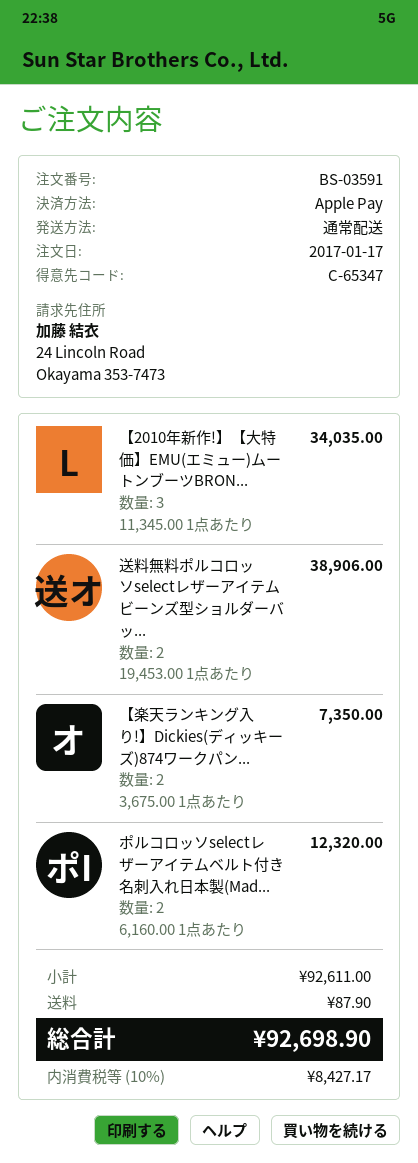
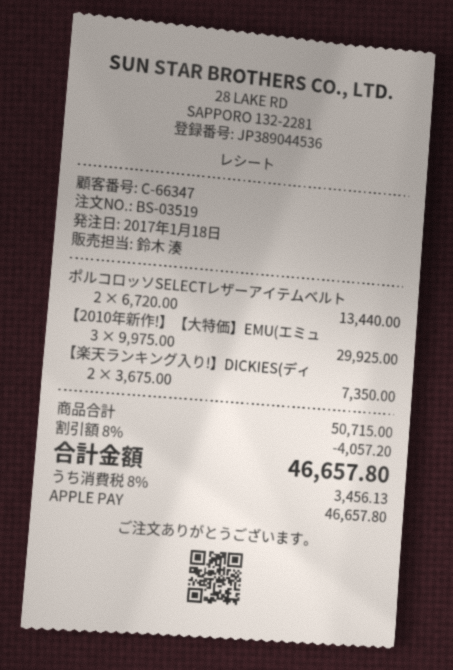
order number: BS-03591 -> BS-03519
order date: 2017-01-17 -> 2017-01-18
customer number: C-65347 -> C-66347
【2010年新作!】【大特価】EMU(エミュー)ムートンブーツBRON...: 3 x 11345.00 = 34035.00 -> 3 x 9975.00 = 29925.00
送料無料ポルコロッソselectレザーアイテムビーンズ型ショルダーバッ...: 2 x 19453.00 = 38906.00 -> none
ポルコロッソselectレザーアイテムベルト付き名刺入れ日本製(Mad...: 2 x 6160.00 = 12320.00 -> 2 x 6720.00 = 13440.00
subtotal: 92611.00 -> 50715.00
discount: none -> 8% = 4057.20
shipping: 87.90 -> none
tax: 10% = 8427.17 -> 8% = 3456.13
total: 92698.90 -> 46657.80

